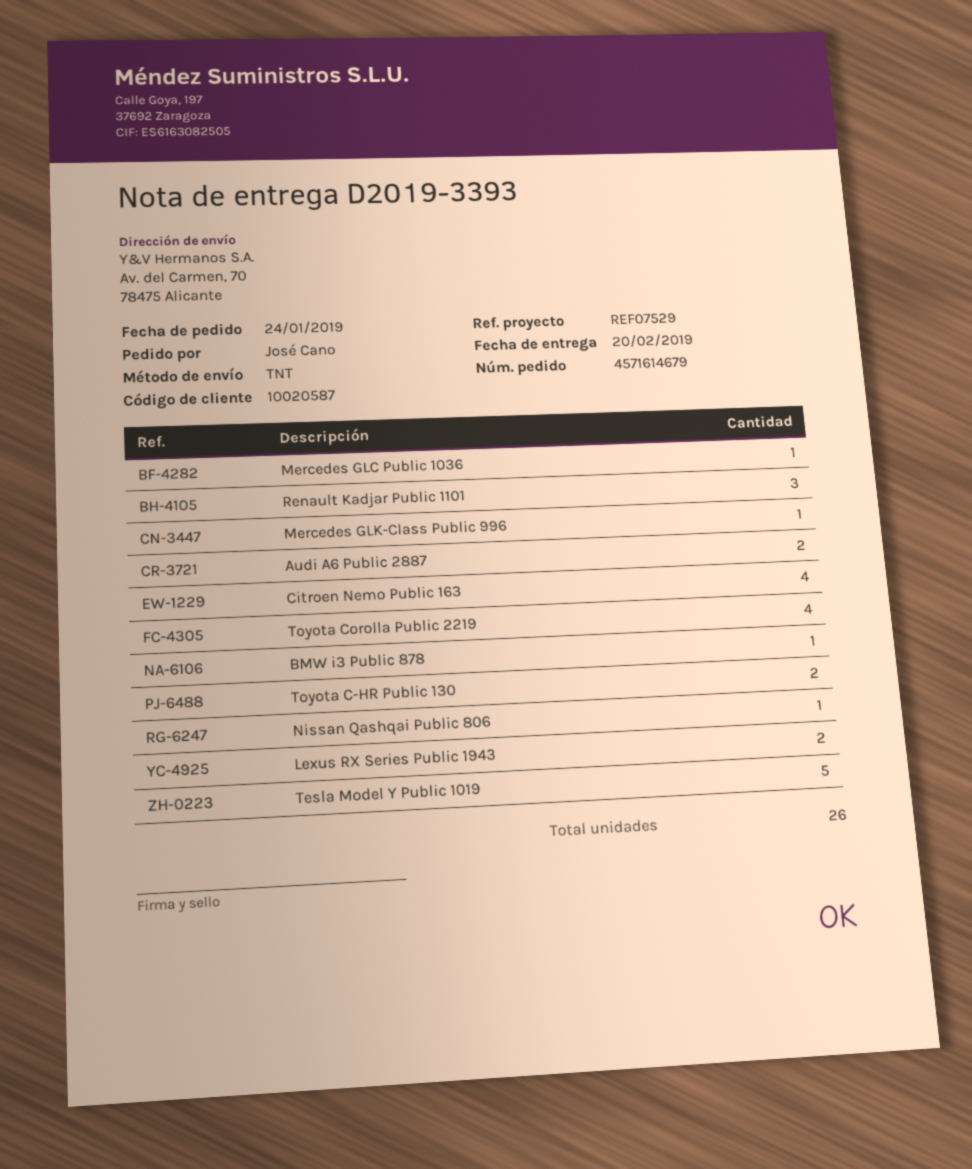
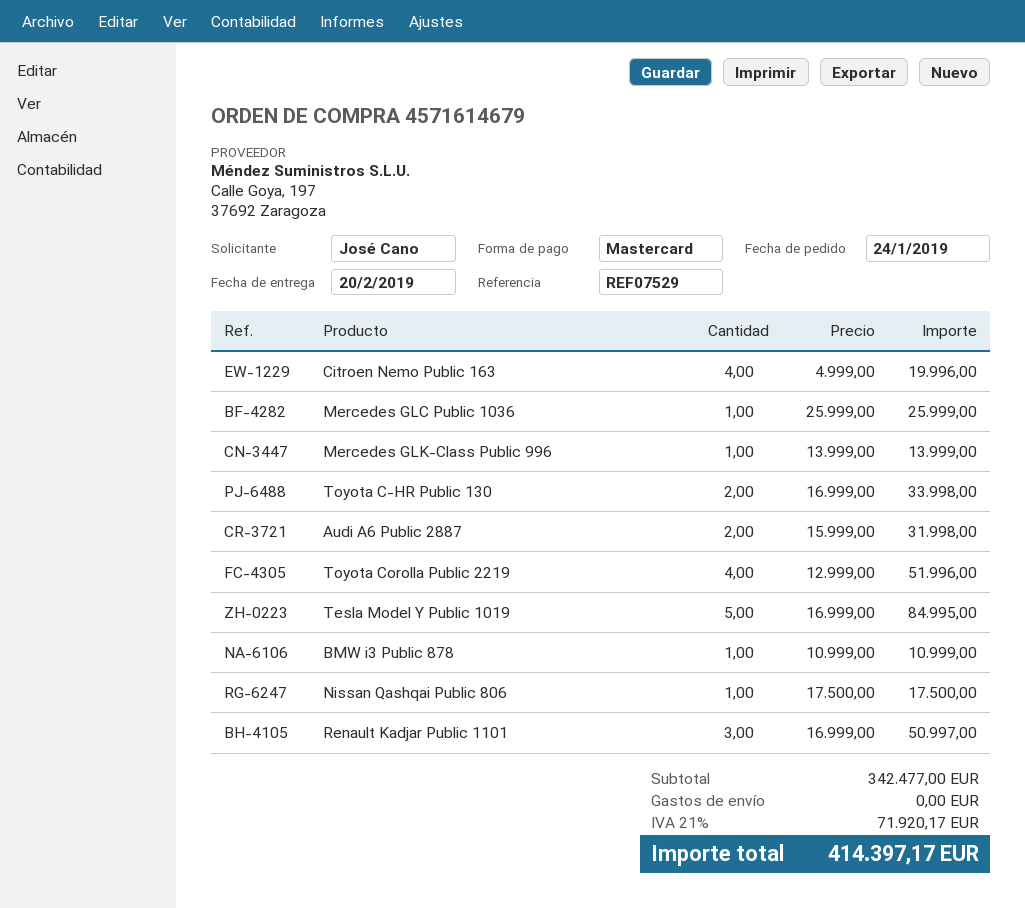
Lexus RX Series Public 1943: 2 -> none

